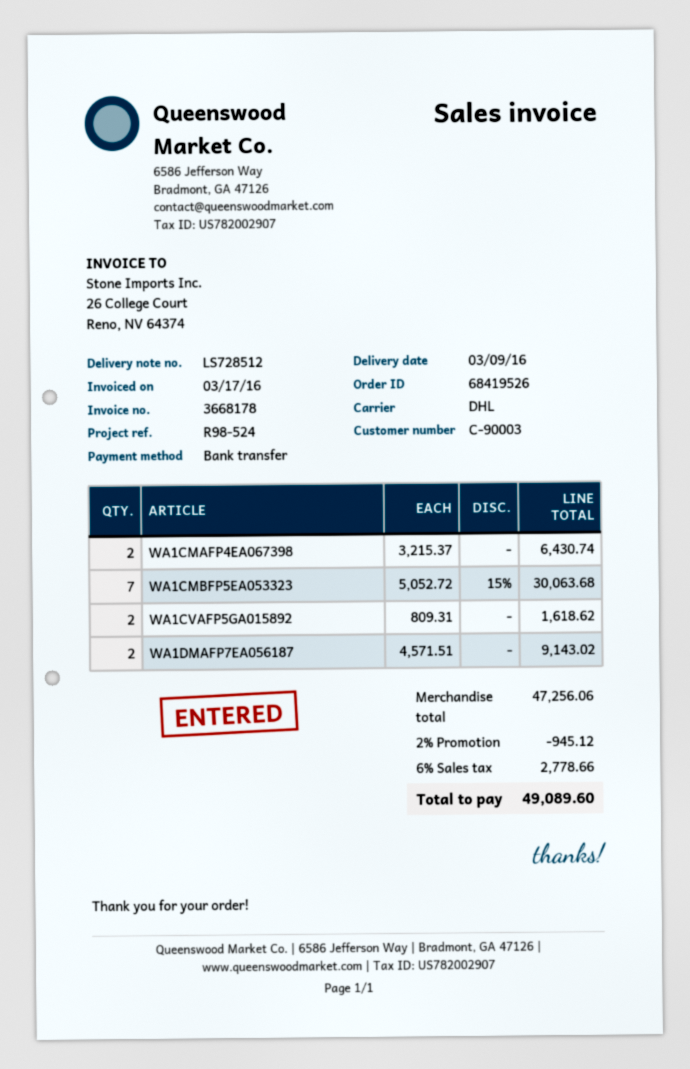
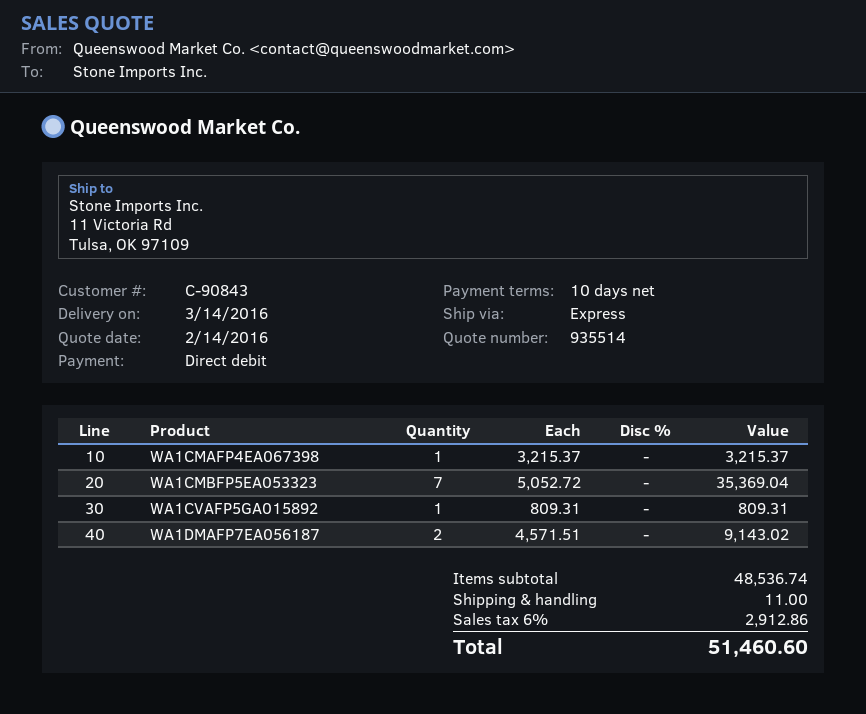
delivery date: 2016-03-09 -> 2016-03-14
customer number: C-90003 -> C-90843
payment method: bank transfer -> direct debit
shipping method: DHL -> express
WA1CMAFP4EA067398: 2 x 3215.37 = 6430.74 -> 1 x 3215.37 = 3215.37
WA1CMBFP5EA053323: 7 x 5052.72 - 15% = 30063.68 -> 7 x 5052.72 = 35369.04
WA1CVAFP5GA015892: 2 x 809.31 = 1618.62 -> 1 x 809.31 = 809.31
subtotal: 47256.06 -> 48536.74
discount: 2% = 945.12 -> none
shipping: none -> 11.00
tax: 6% = 2778.66 -> 6% = 2912.86
total: 49089.60 -> 51460.60

